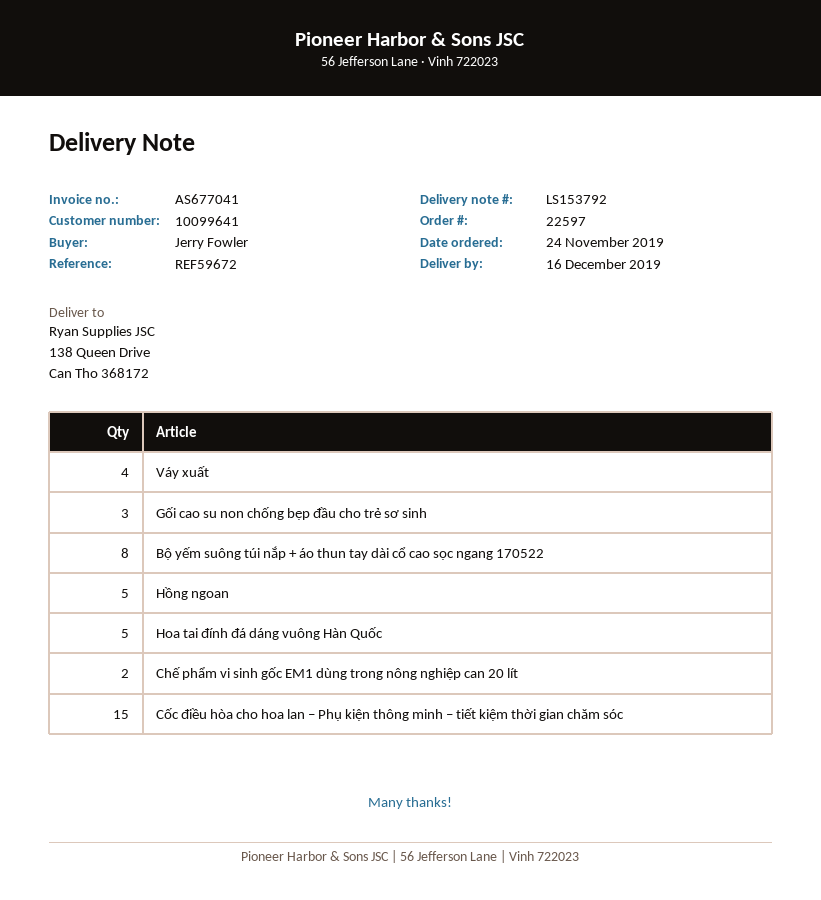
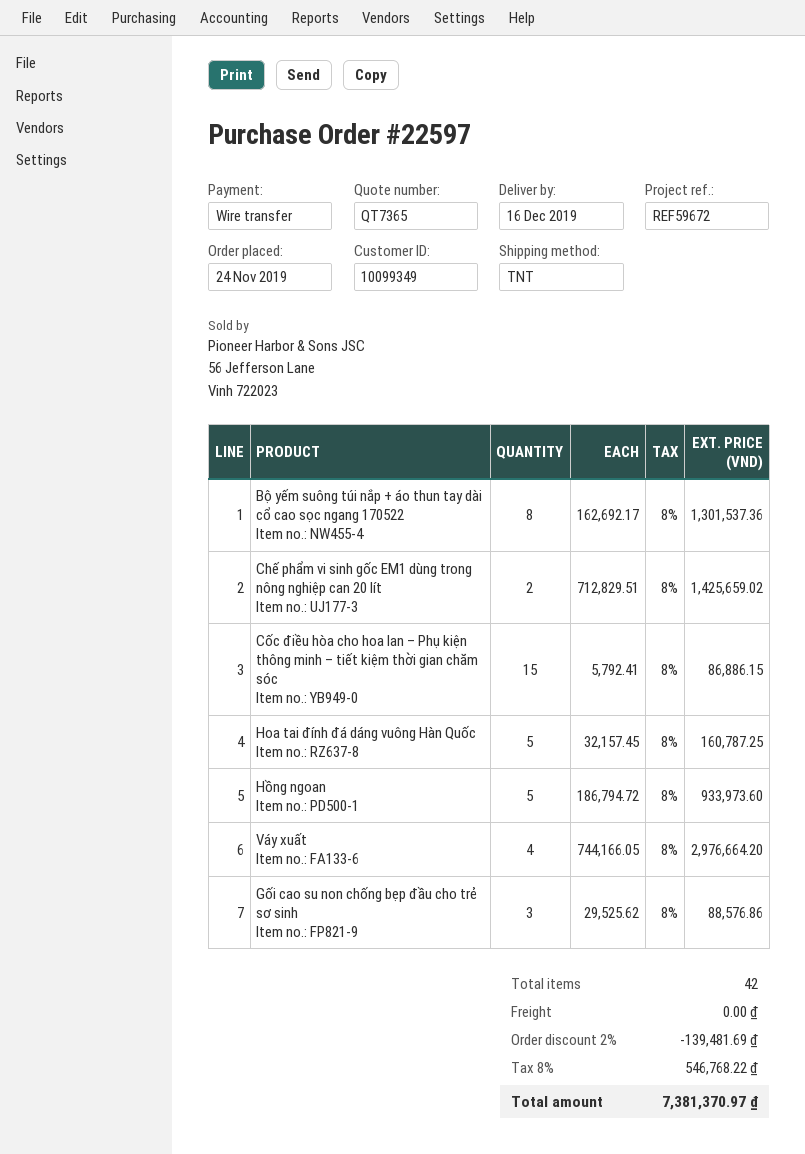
customer number: 10099641 -> 10099349

